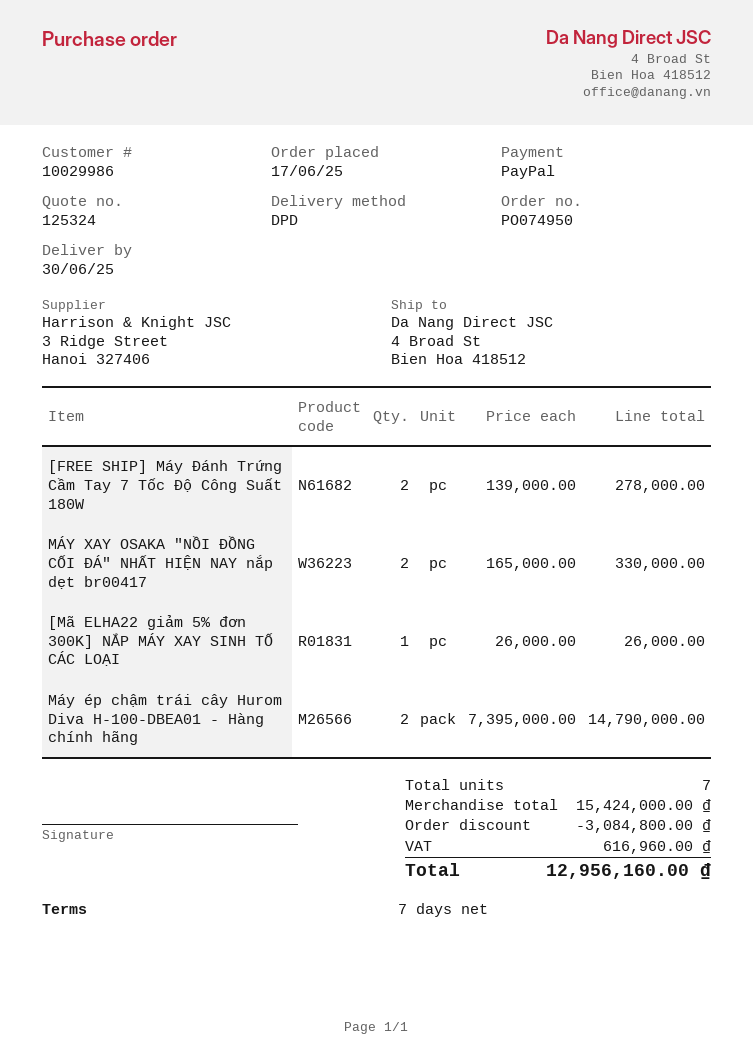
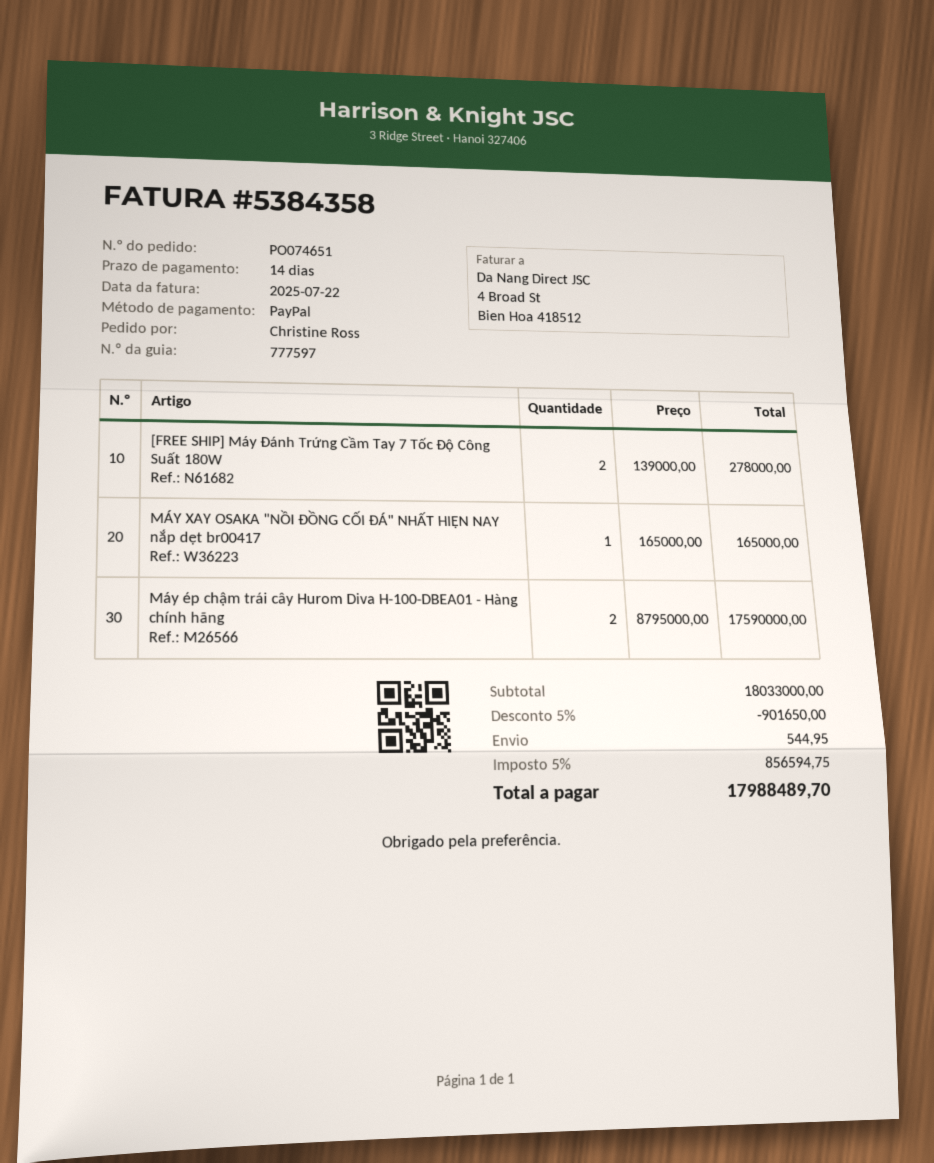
order number: PO074950 -> PO074651
payment terms: 7 days -> 14 days
MÁY XAY OSAKA "NỒI ĐỒNG CỐI ĐÁ" NHẤT HIỆN NAY nắp dẹt br00417: 2 x 165000.00 = 330000.00 -> 1 x 165000.00 = 165000.00
[Mã ELHA22 giảm 5% đơn 300K] NẮP MÁY XAY SINH TỐ CÁC LOẠI: 1 x 26000.00 = 26000.00 -> none
Máy ép chậm trái cây Hurom Diva H-100-DBEA01 - Hàng chính hãng: 2 x 7395000.00 = 14790000.00 -> 2 x 8795000.00 = 17590000.00
subtotal: 15424000.00 -> 18033000.00
discount: 3084800.00 -> 901650.00
shipping: none -> 544.95
tax: 616960.00 -> 856594.75
total: 12956160.00 -> 17988489.70

